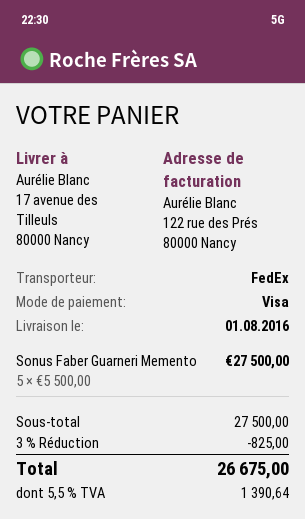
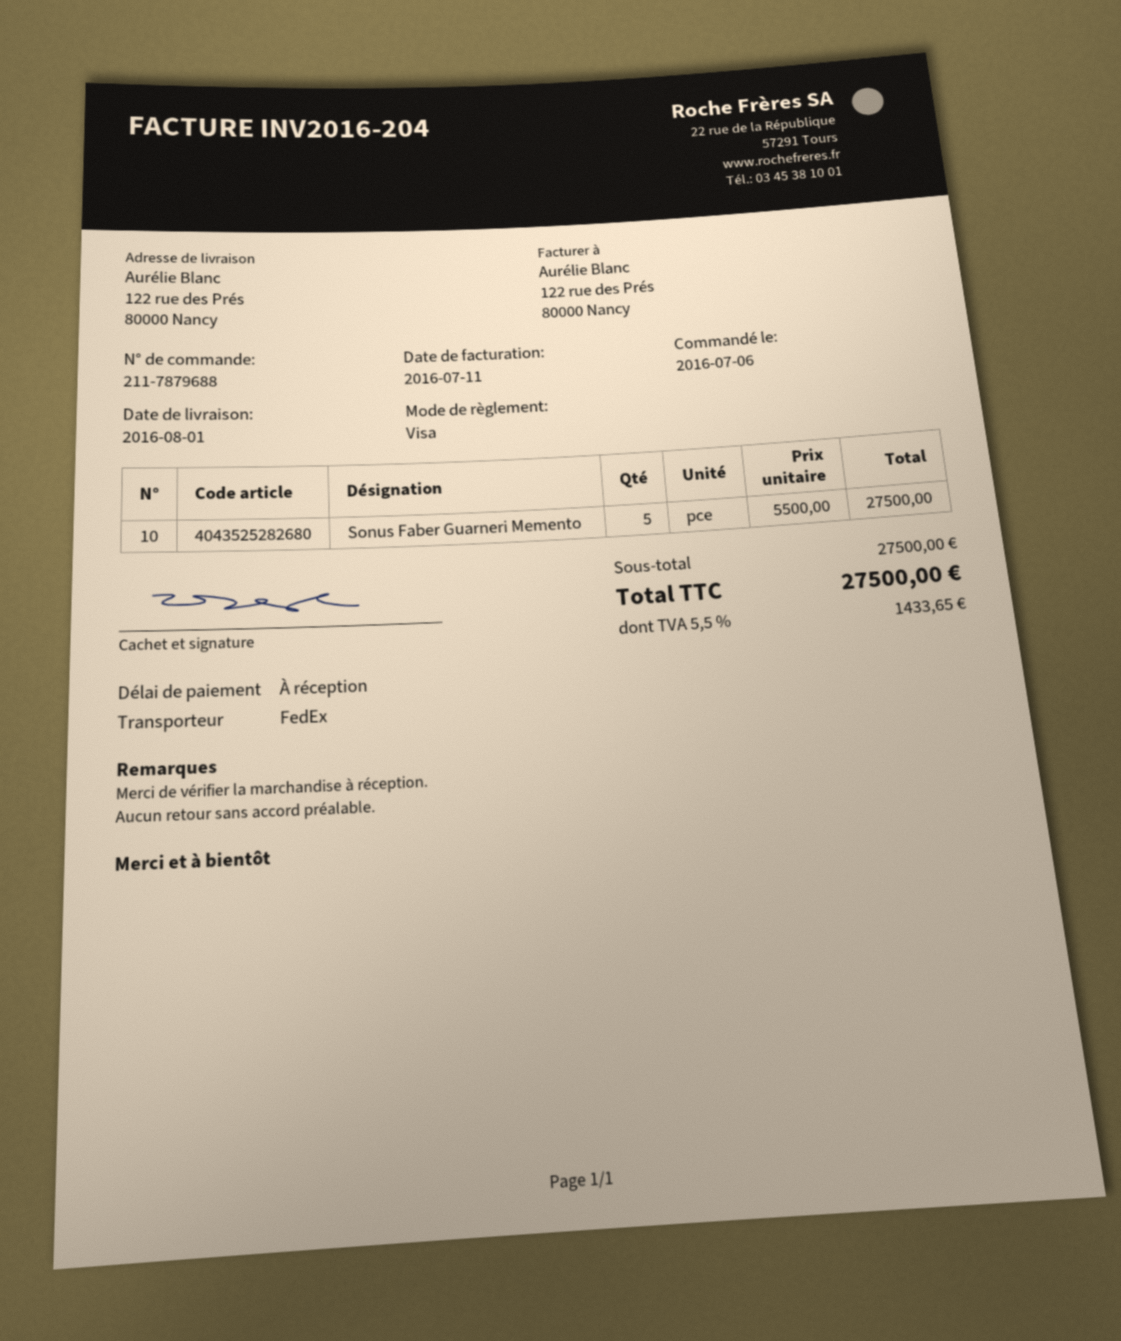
ship to: 17 avenue des Tilleuls, 80000 Nancy -> 122 rue des Prés, 80000 Nancy
discount: 3% = 825.00 -> none
tax: 5.5% = 1390.64 -> 5.5% = 1433.65
total: 26675.00 -> 27500.00

